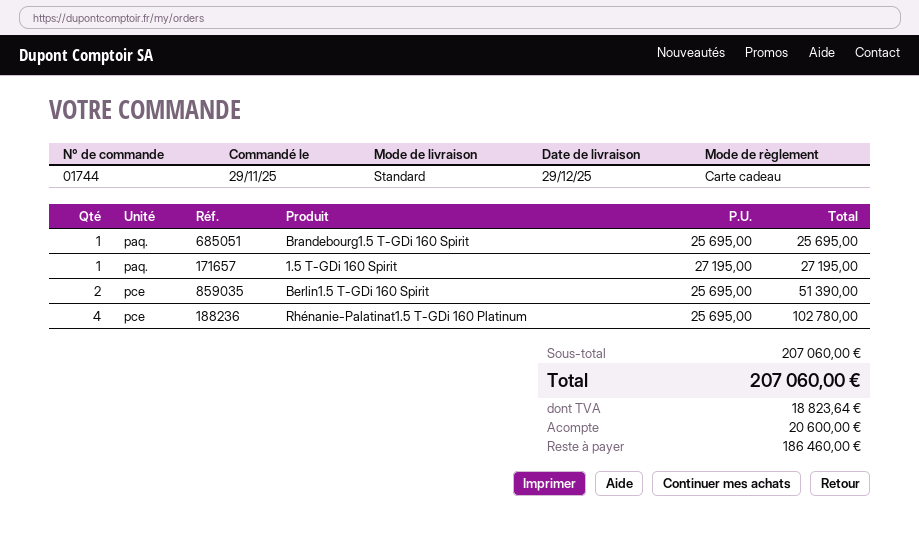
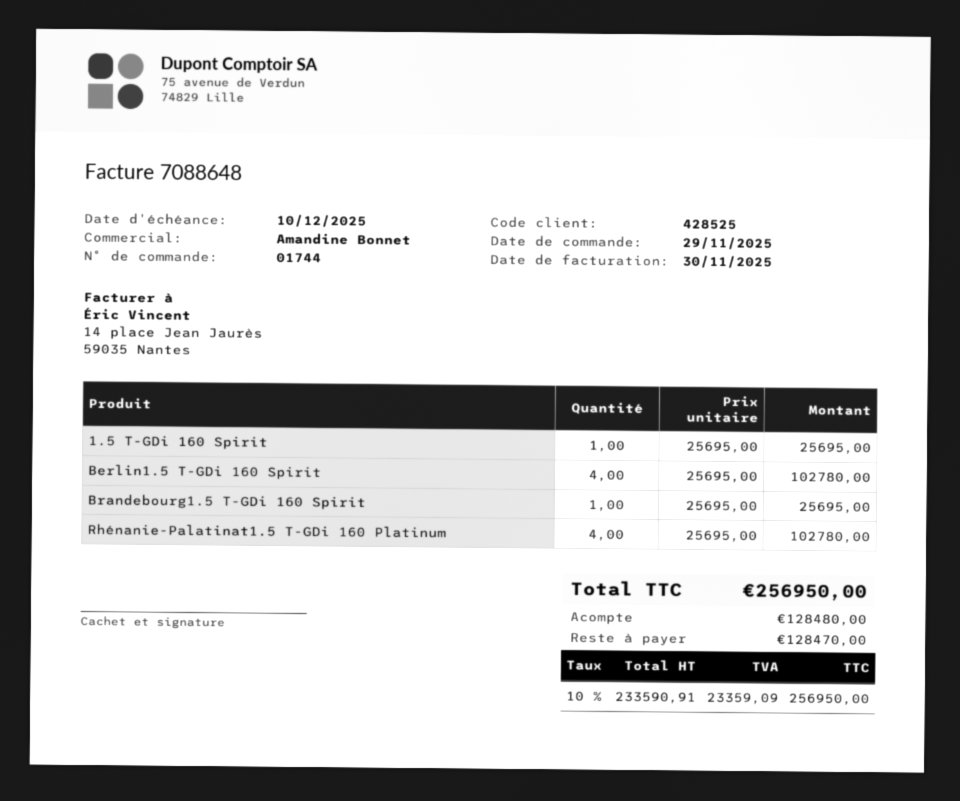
1.5 T-GDi 160 Spirit: 1 x 27195.00 = 27195.00 -> 1 x 25695.00 = 25695.00
Berlin1.5 T-GDi 160 Spirit: 2 x 25695.00 = 51390.00 -> 4 x 25695.00 = 102780.00
tax: 18823.64 -> 23359.09
total: 207060.00 -> 256950.00
deposit: 20600.00 -> 128480.00
balance: 186460.00 -> 128470.00

